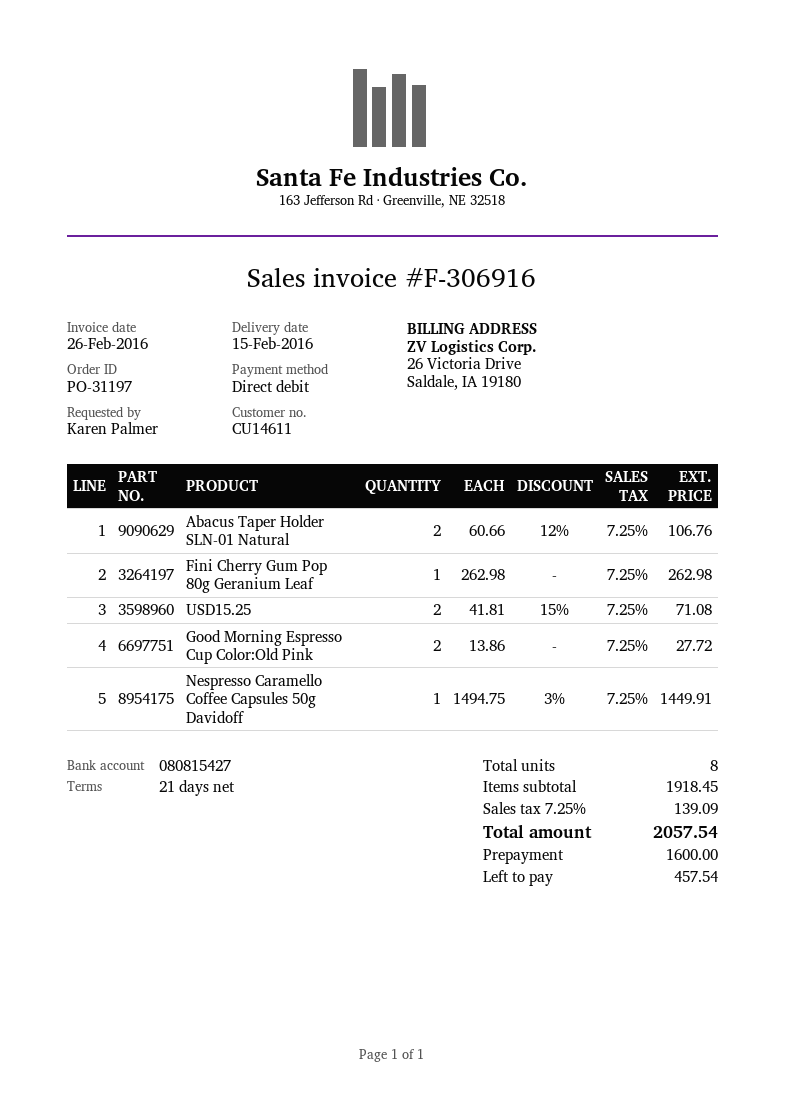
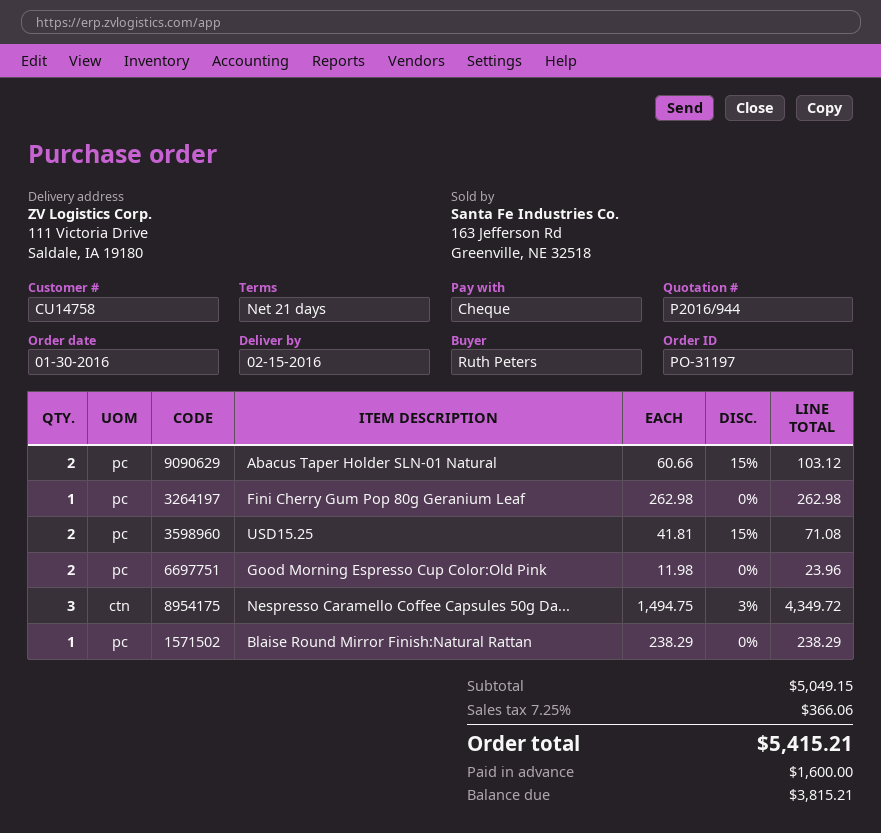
customer number: CU14611 -> CU14758
ordered by: Karen Palmer -> Ruth Peters
payment method: direct debit -> cheque
Abacus Taper Holder SLN-01 Natural: 2 x 60.66 - 12% = 106.76 -> 2 x 60.66 - 15% = 103.12
Good Morning Espresso Cup Color:Old Pink: 2 x 13.86 = 27.72 -> 2 x 11.98 = 23.96
Nespresso Caramello Coffee Capsules 50g Davidoff: 1 x 1494.75 - 3% = 1449.91 -> 3 x 1494.75 - 3% = 4349.72
Blaise Round Mirror Finish:Natural Rattan: none -> 1 x 238.29 = 238.29
subtotal: 1918.45 -> 5049.15
tax: 7.25% = 139.09 -> 7.25% = 366.06
total: 2057.54 -> 5415.21
balance: 457.54 -> 3815.21

